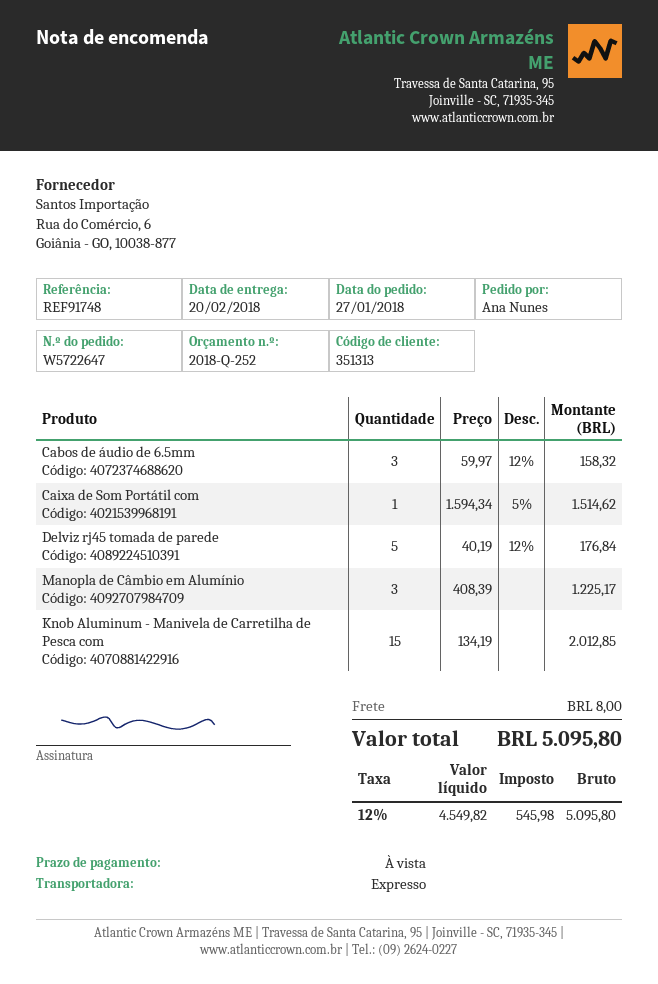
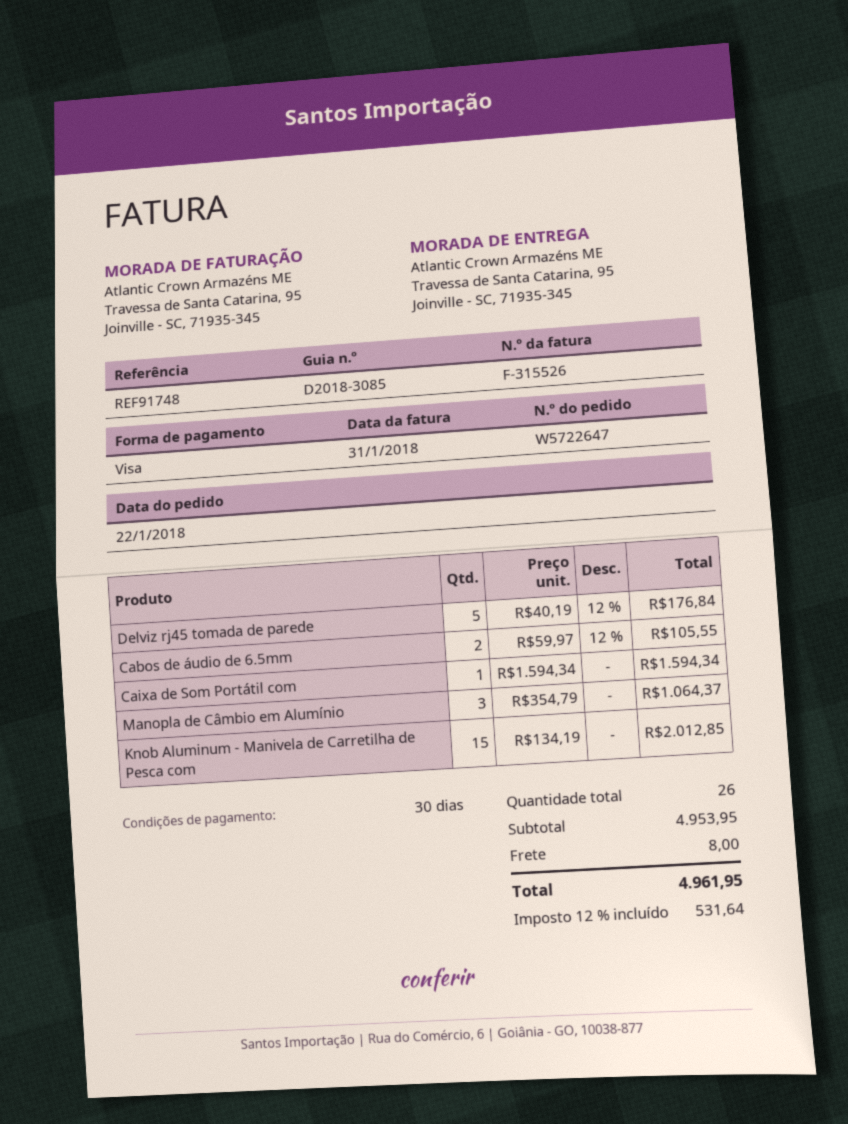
order date: 2018-01-27 -> 2018-01-22
payment terms: on receipt -> 30 days
Cabos de áudio de 6.5mm: 3 x 59.97 - 12% = 158.32 -> 2 x 59.97 - 12% = 105.55
Caixa de Som Portátil com: 1 x 1594.34 - 5% = 1514.62 -> 1 x 1594.34 = 1594.34
Manopla de Câmbio em Alumínio: 3 x 408.39 = 1225.17 -> 3 x 354.79 = 1064.37
tax: 12% = 545.98 -> 12% = 531.64
total: 5095.80 -> 4961.95

